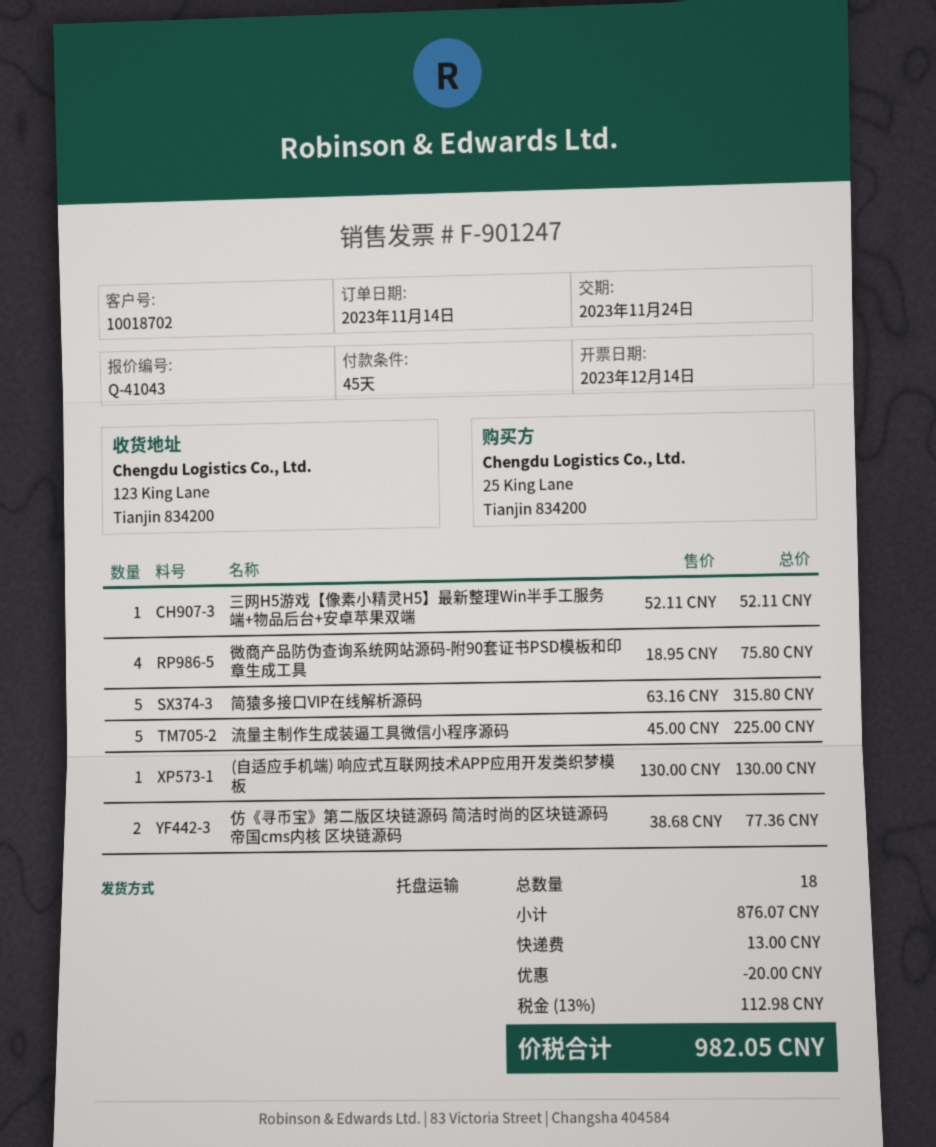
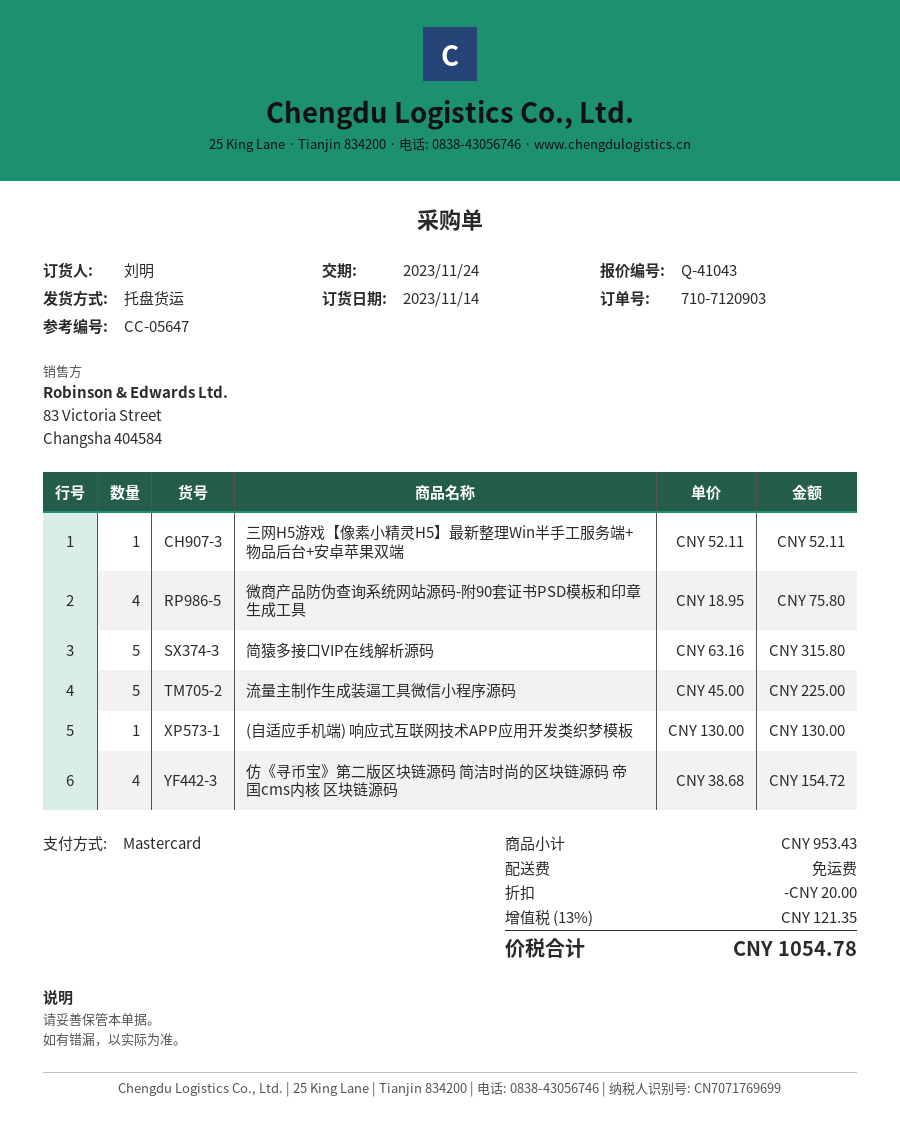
仿《寻币宝》第二版区块链源码 简洁时尚的区块链源码 帝国cms内核 区块链源码: 2 x 38.68 = 77.36 -> 4 x 38.68 = 154.72
subtotal: 876.07 -> 953.43
shipping: 13.00 -> 0.00
tax: 13% = 112.98 -> 13% = 121.35
total: 982.05 -> 1054.78

